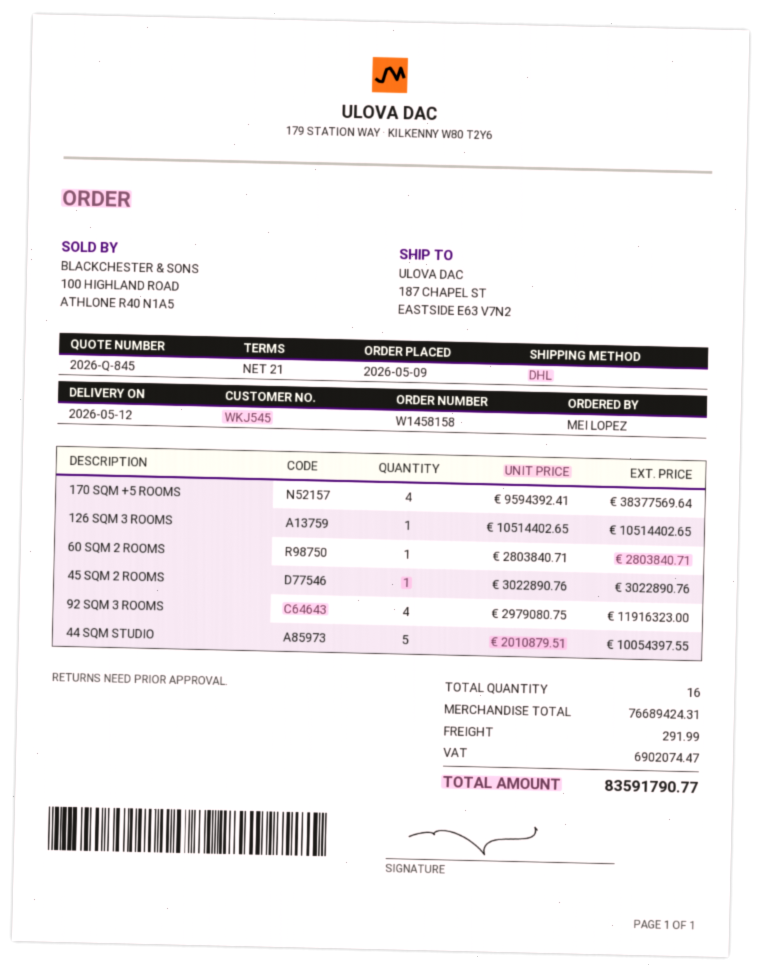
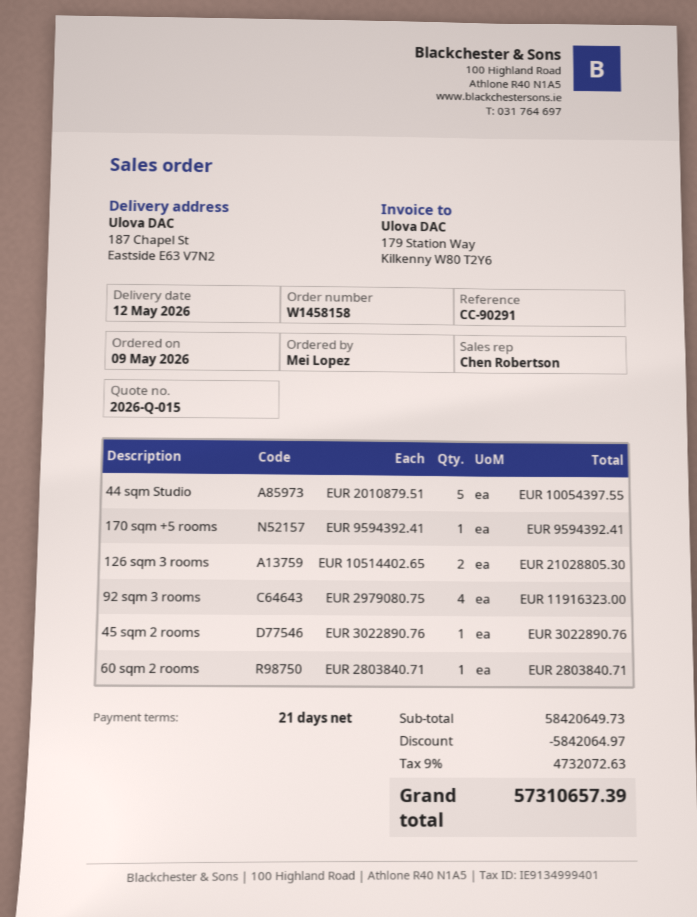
quote number: 2026-Q-845 -> 2026-Q-015
170 SQM +5 ROOMS: 4 x 9594392.41 = 38377569.64 -> 1 x 9594392.41 = 9594392.41
126 SQM 3 ROOMS: 1 x 10514402.65 = 10514402.65 -> 2 x 10514402.65 = 21028805.30
subtotal: 76689424.31 -> 58420649.73
discount: none -> 5842064.97
shipping: 291.99 -> none
tax: 6902074.47 -> 4732072.63
total: 83591790.77 -> 57310657.39

